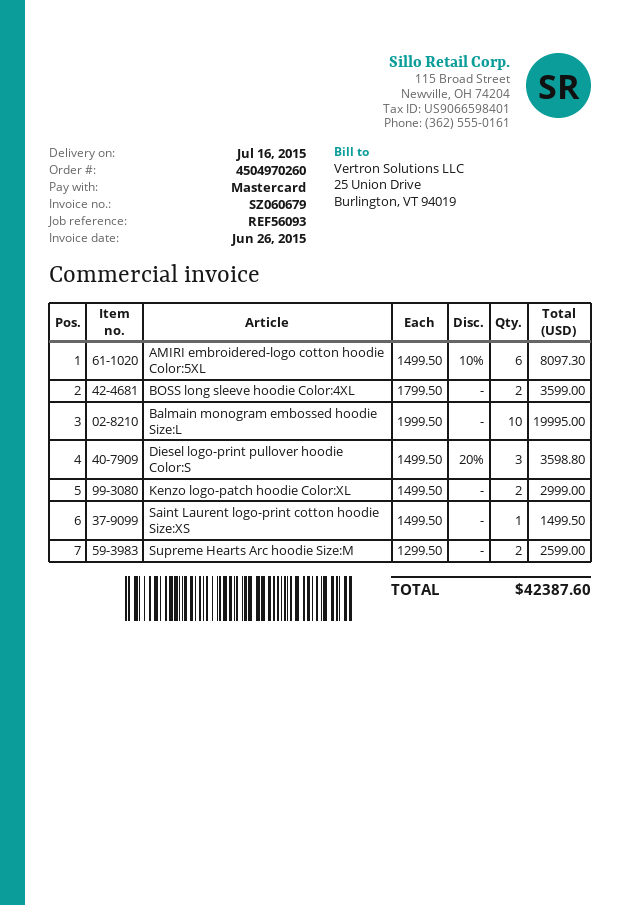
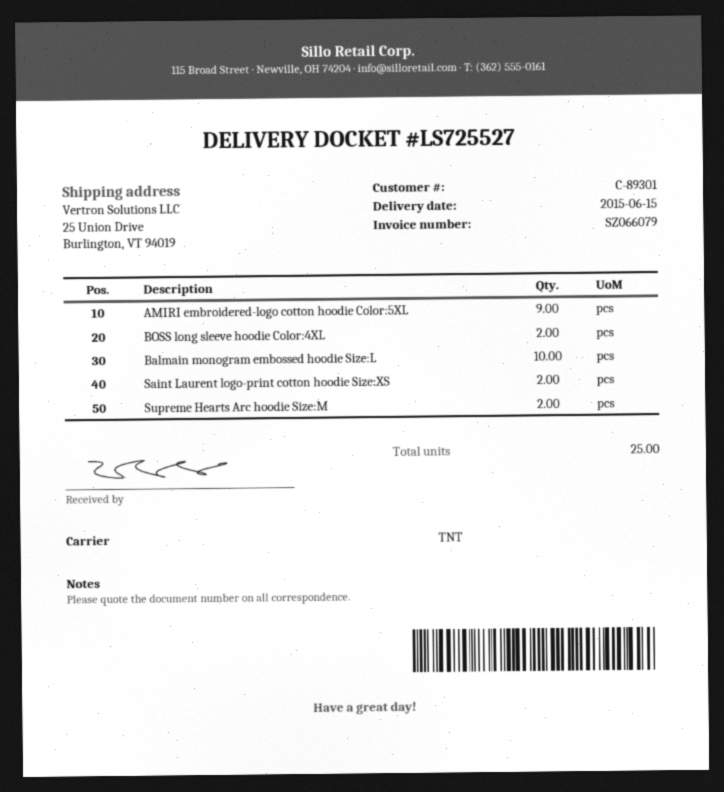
delivery date: 2015-07-16 -> 2015-06-15
invoice number: SZ060679 -> SZ066079
AMIRI embroidered-logo cotton hoodie Color:5XL: 6 -> 9
Diesel logo-print pullover hoodie Color:S: 3 -> none
Kenzo logo-patch hoodie Color:XL: 2 -> none
Saint Laurent logo-print cotton hoodie Size:XS: 1 -> 2

